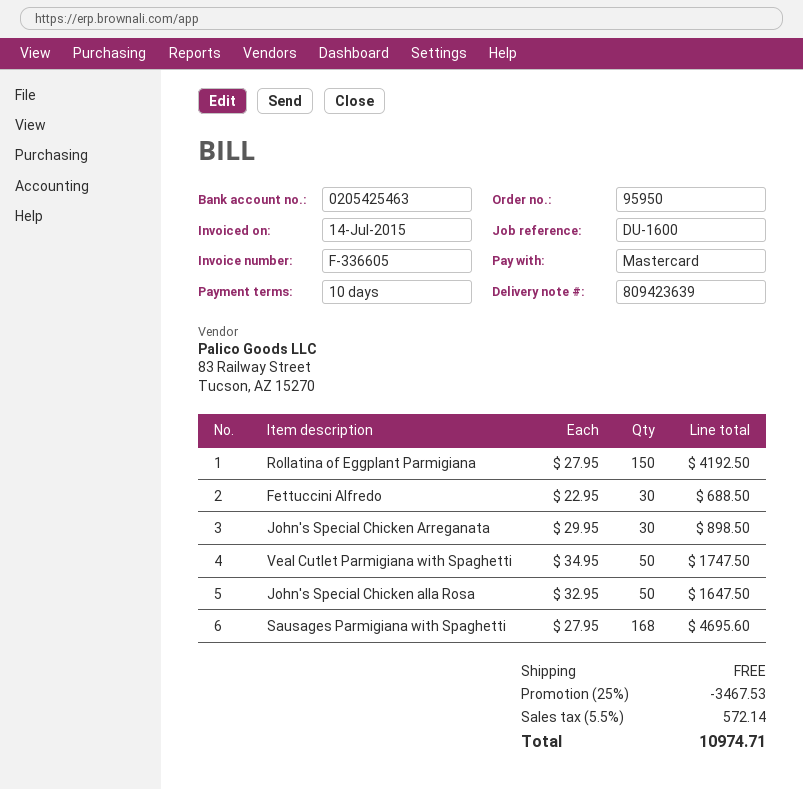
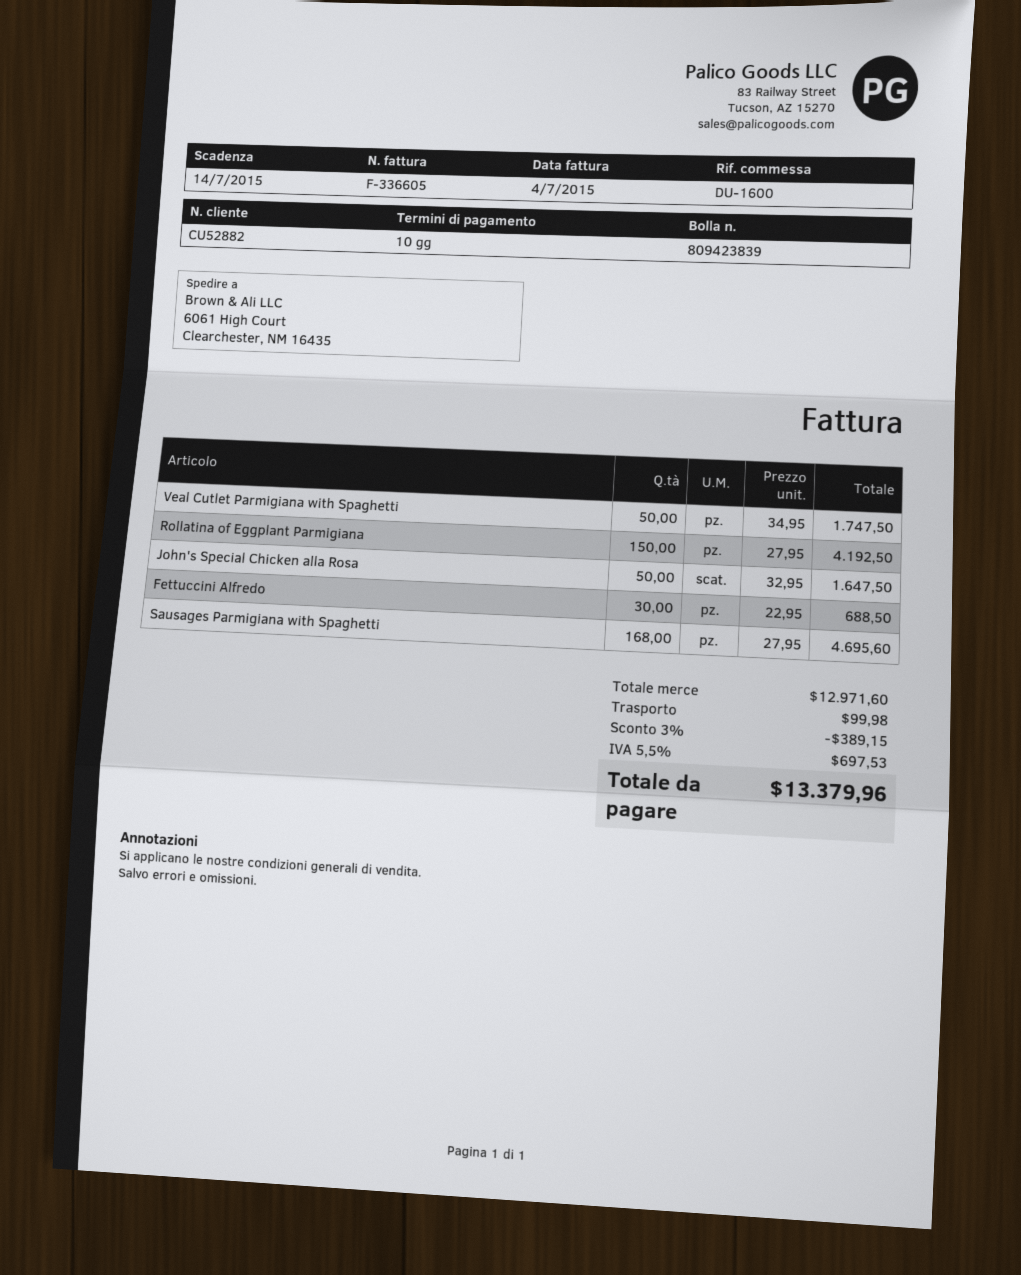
delivery note number: 809423639 -> 809423839
invoice date: 2015-07-14 -> 2015-07-04
John's Special Chicken Arreganata: 30 x 29.95 = 898.50 -> none
discount: 25% = 3467.53 -> 3% = 389.15
shipping: 0.00 -> 99.98
tax: 5.5% = 572.14 -> 5.5% = 697.53
total: 10974.71 -> 13379.96

